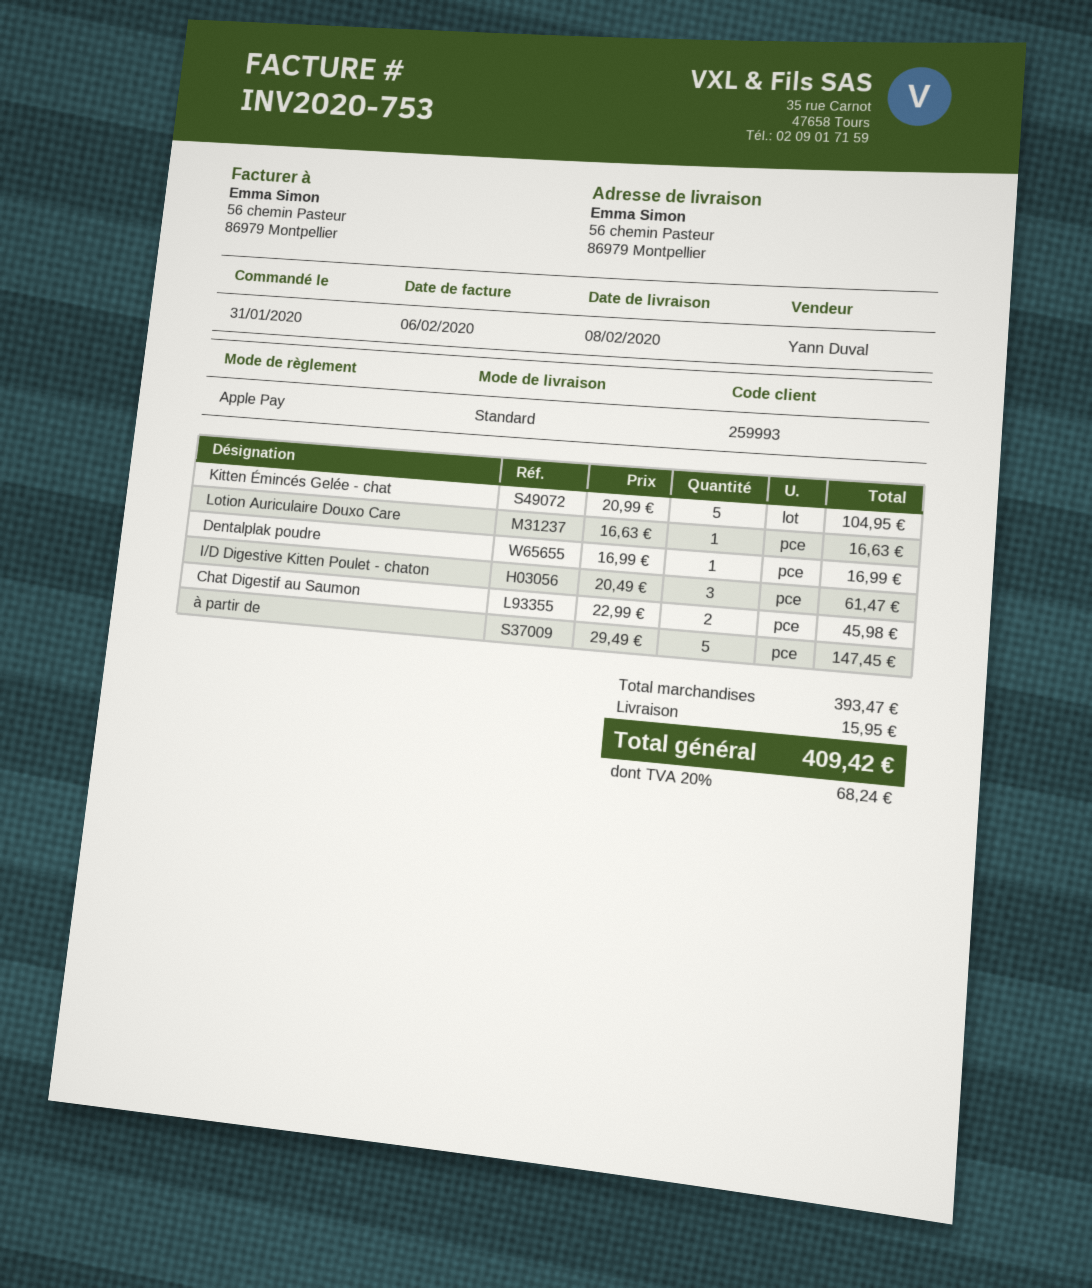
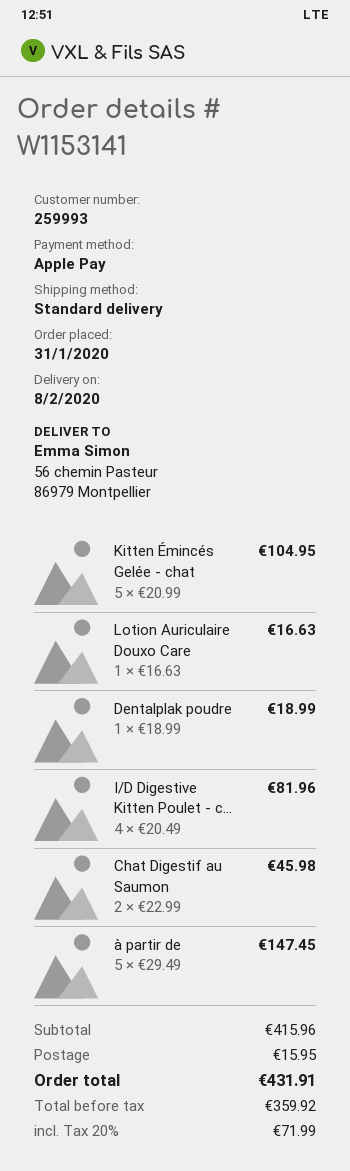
Dentalplak poudre: 1 x 16.99 = 16.99 -> 1 x 18.99 = 18.99
I/D Digestive Kitten Poulet - chaton: 3 x 20.49 = 61.47 -> 4 x 20.49 = 81.96
subtotal: 393.47 -> 415.96
tax: 20% = 68.24 -> 20% = 71.99
total: 409.42 -> 431.91

